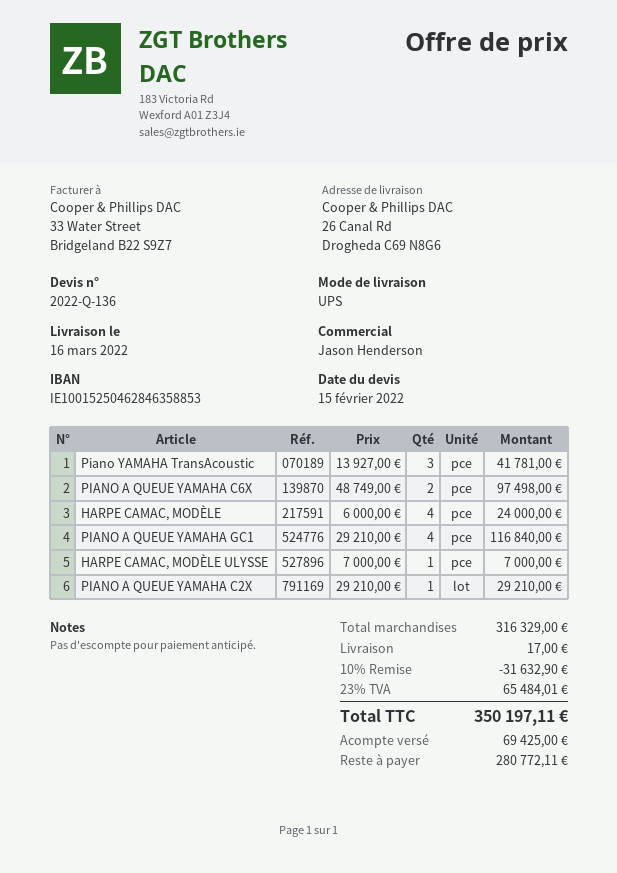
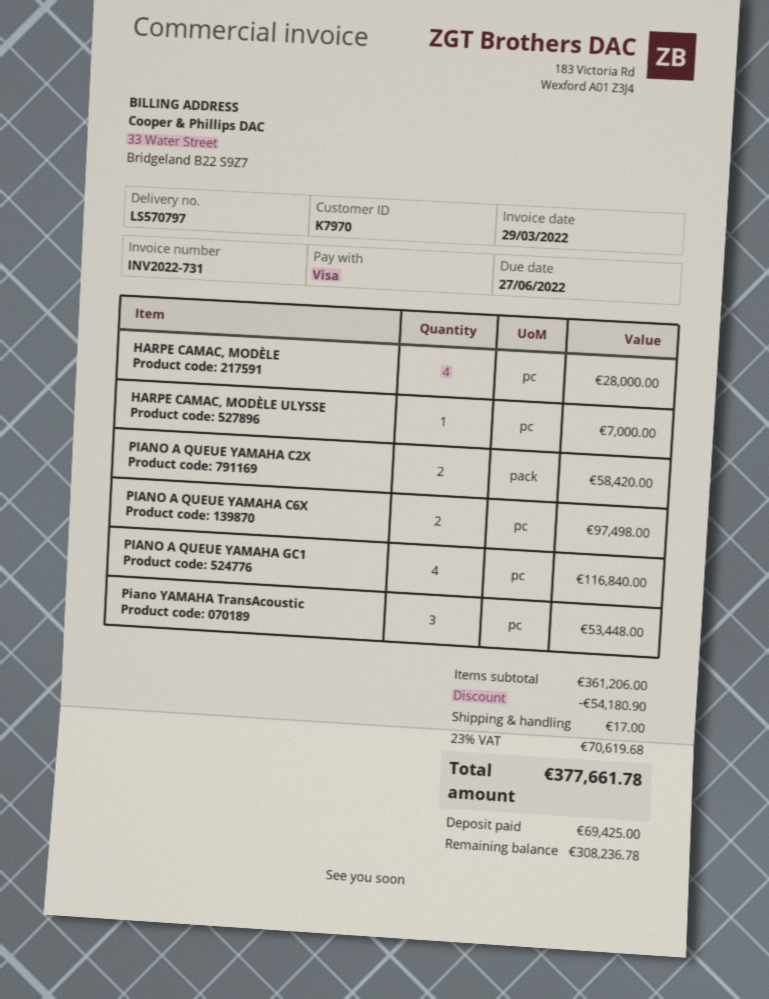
Piano YAMAHA TransAcoustic: 3 for 41781.00 -> 3 for 53448.00
HARPE CAMAC, MODÈLE: 4 for 24000.00 -> 4 for 28000.00
PIANO A QUEUE YAMAHA C2X: 1 for 29210.00 -> 2 for 58420.00
subtotal: 316329.00 -> 361206.00
discount: 31632.90 -> 54180.90
tax: 23% = 65484.01 -> 23% = 70619.68
total: 350197.11 -> 377661.78
balance: 280772.11 -> 308236.78

